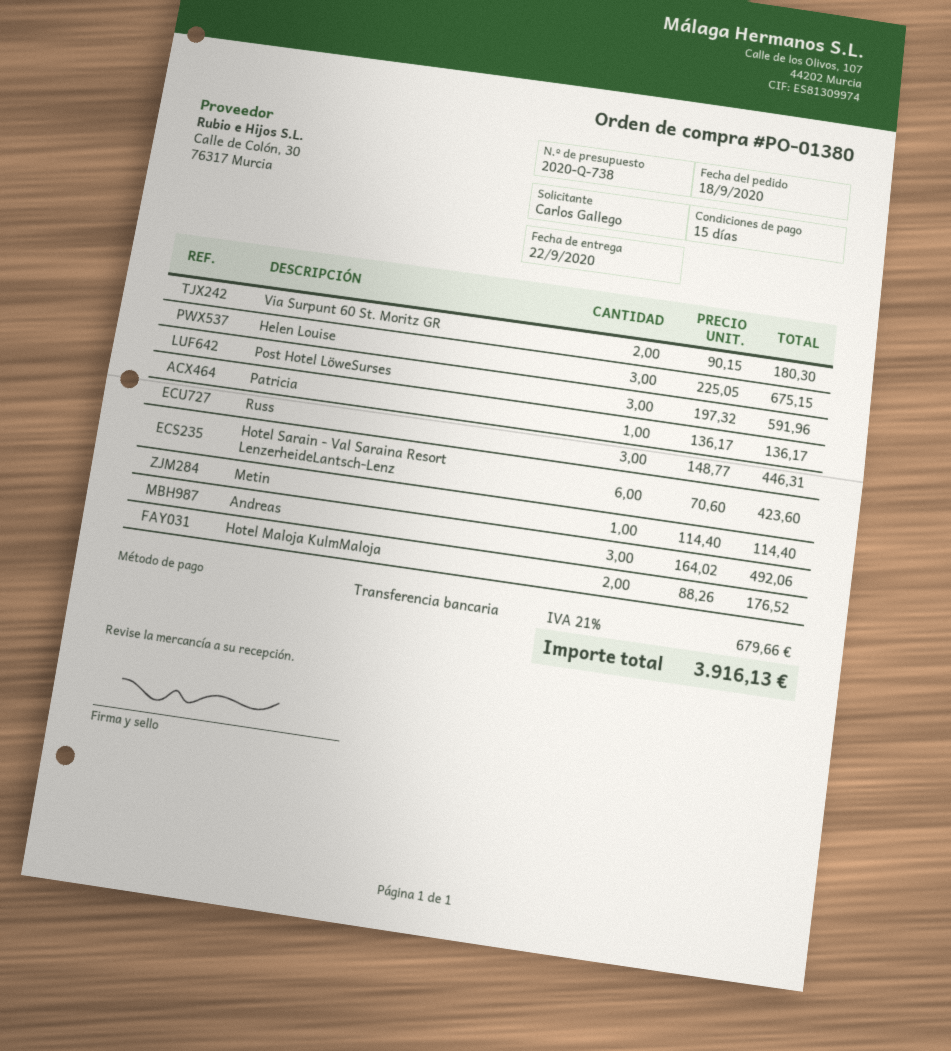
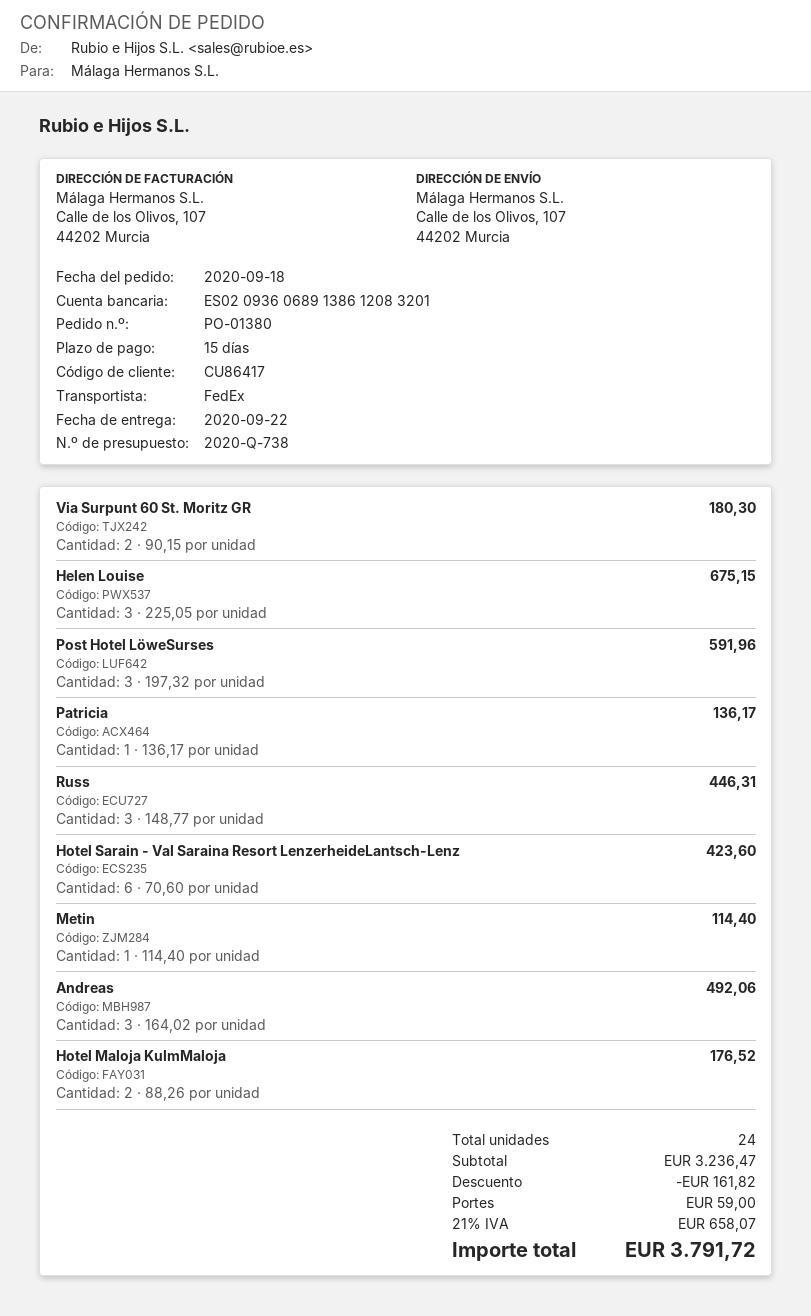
discount: none -> 161.82
shipping: none -> 59.00
tax: 21% = 679.66 -> 21% = 658.07
total: 3916.13 -> 3791.72

